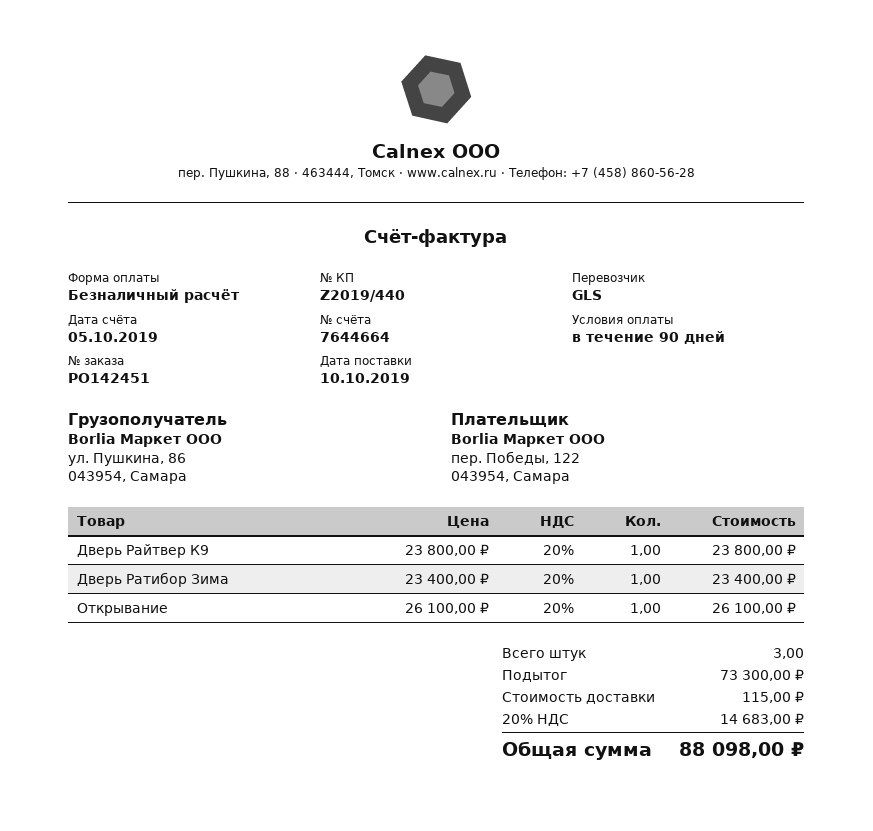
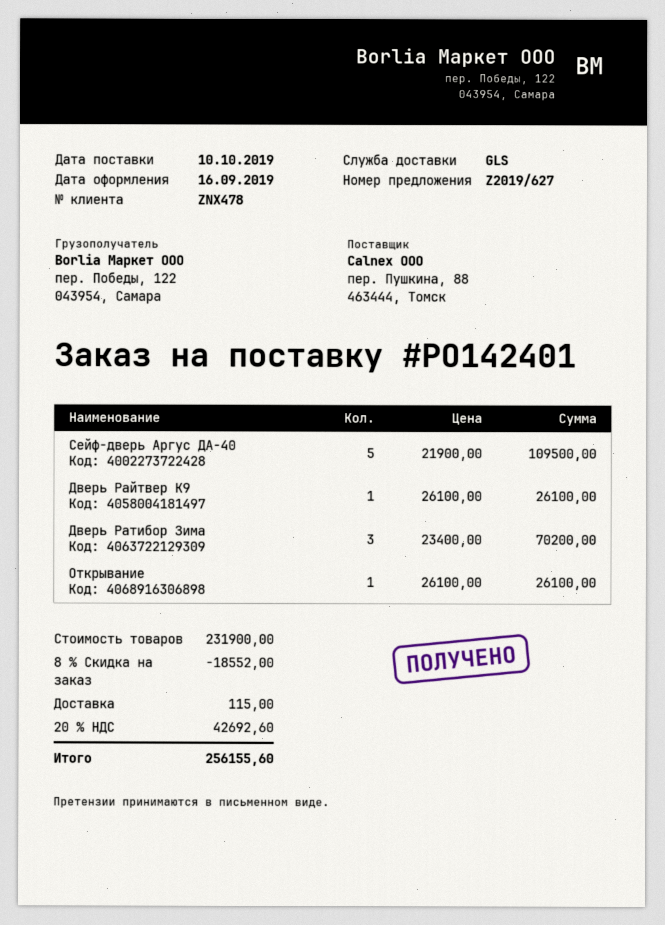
quote number: Z2019/440 -> Z2019/627
order number: PO142451 -> PO142401
ship to: ул. Пушкина, 86, 043954, Самара -> пер. Победы, 122, 043954, Самара
Дверь Райтвер К9: 1 x 23800.00 = 23800.00 -> 1 x 26100.00 = 26100.00
Дверь Ратибор Зима: 1 x 23400.00 = 23400.00 -> 3 x 23400.00 = 70200.00
Сейф-дверь Аргус ДА-40: none -> 5 x 21900.00 = 109500.00
subtotal: 73300.00 -> 231900.00
discount: none -> 8% = 18552.00
tax: 20% = 14683.00 -> 20% = 42692.60
total: 88098.00 -> 256155.60

